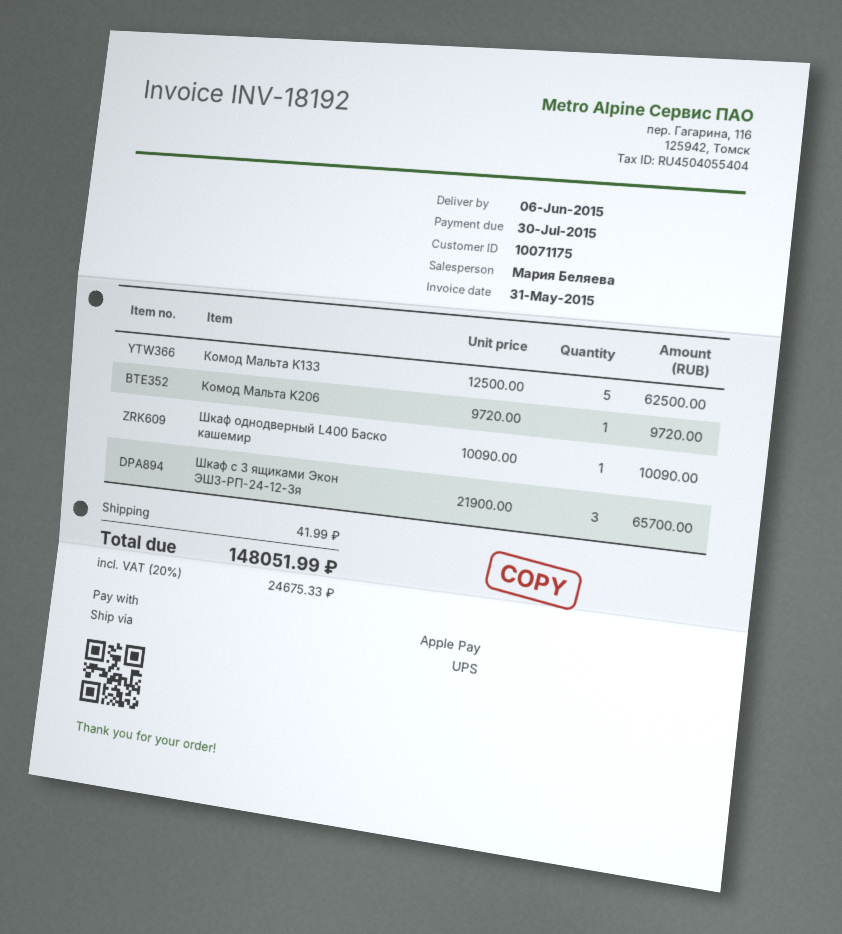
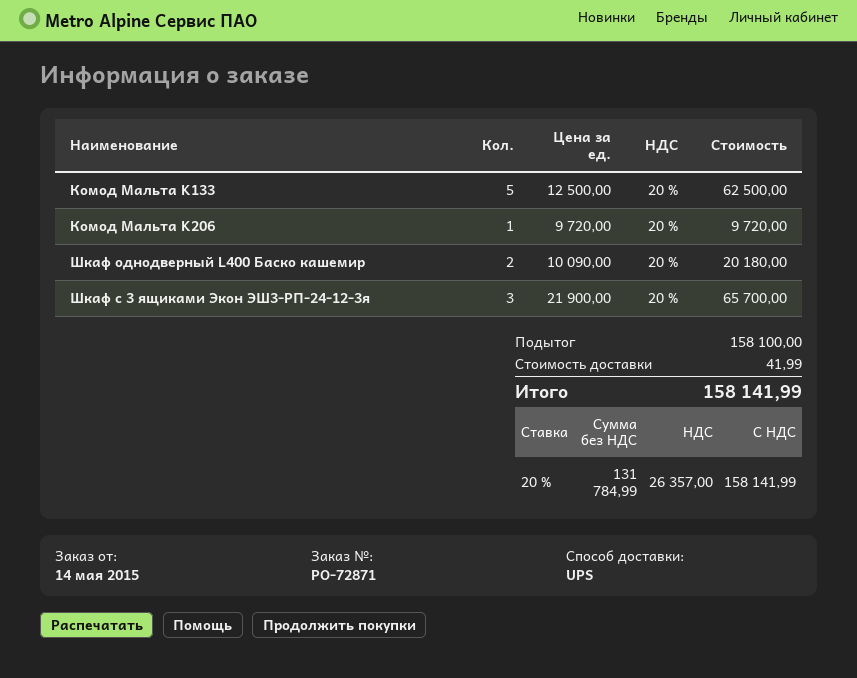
Шкаф однодверный L400 Баско кашемир: 1 x 10090.00 = 10090.00 -> 2 x 10090.00 = 20180.00
tax: 20% = 24675.33 -> 20% = 26357.00
total: 148051.99 -> 158141.99

